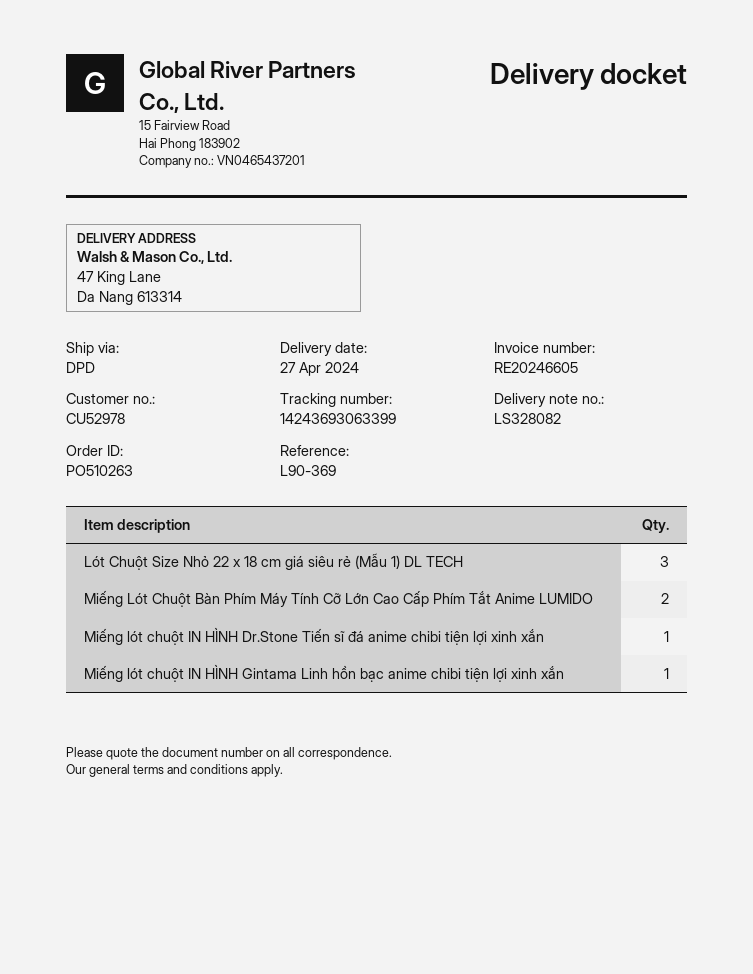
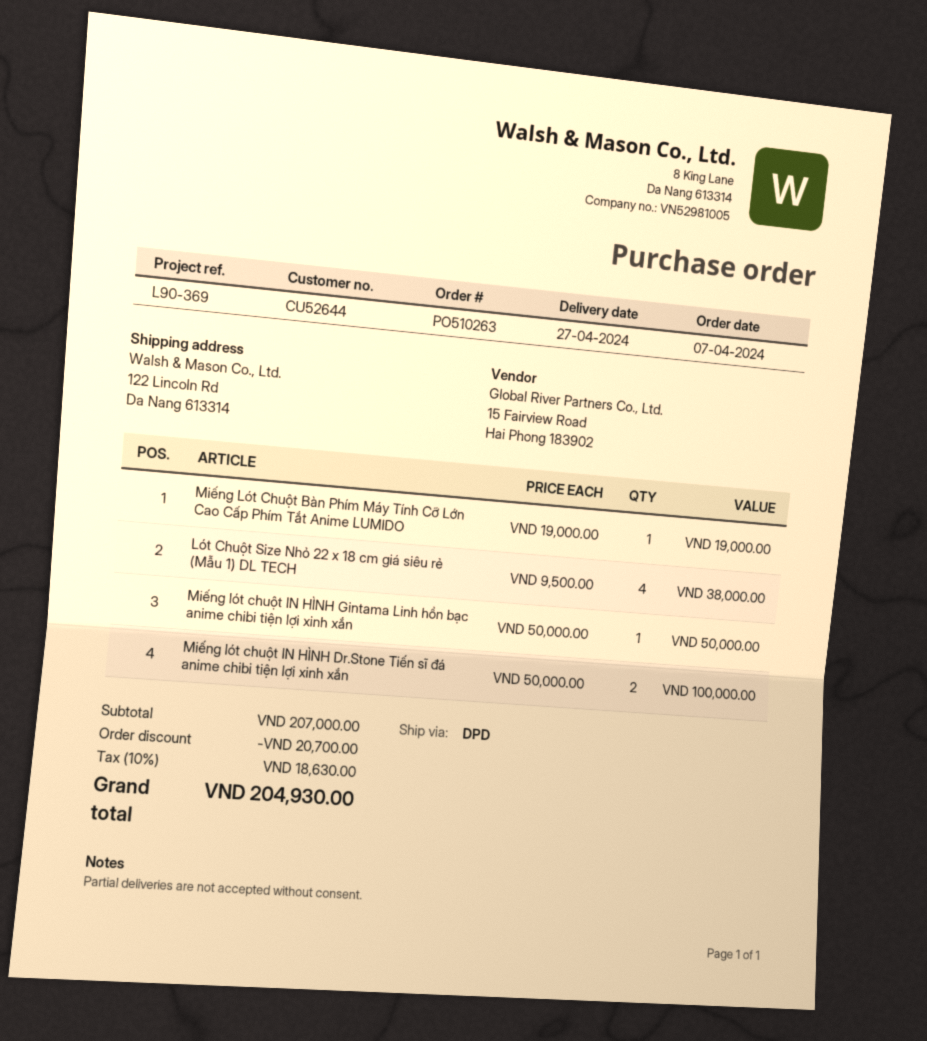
customer number: CU52978 -> CU52644
ship to: 47 King Lane, Da Nang 613314 -> 122 Lincoln Rd, Da Nang 613314
Lót Chuột Size Nhỏ 22 x 18 cm giá siêu rẻ (Mẫu 1) DL TECH: 3 -> 4
Miếng Lót Chuột Bàn Phím Máy Tính Cỡ Lớn Cao Cấp Phím Tắt Anime LUMIDO: 2 -> 1
Miếng lót chuột IN HÌNH Dr.Stone Tiến sĩ đá anime chibi tiện lợi xinh xắn: 1 -> 2

